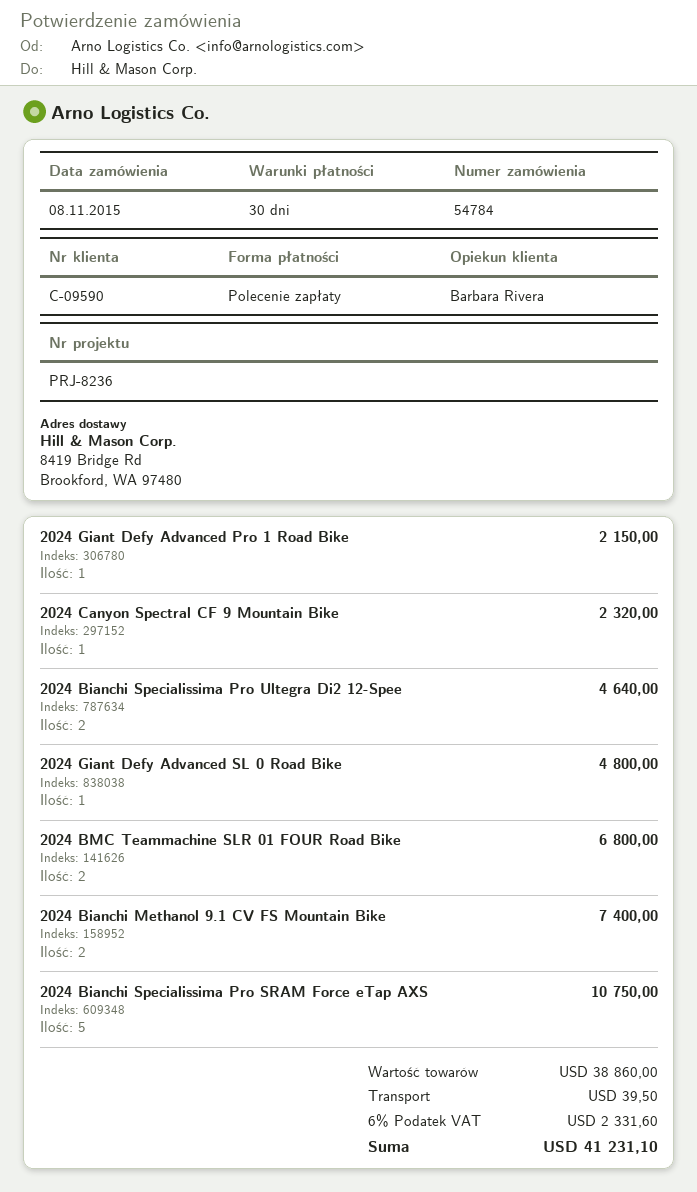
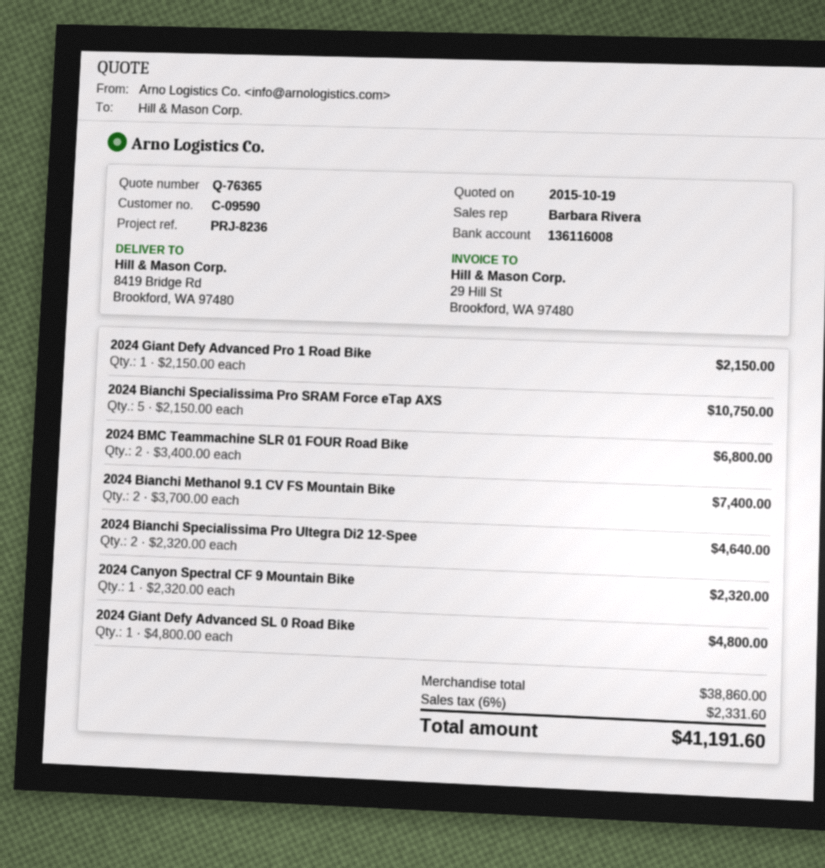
shipping: 39.50 -> none
total: 41231.10 -> 41191.60

